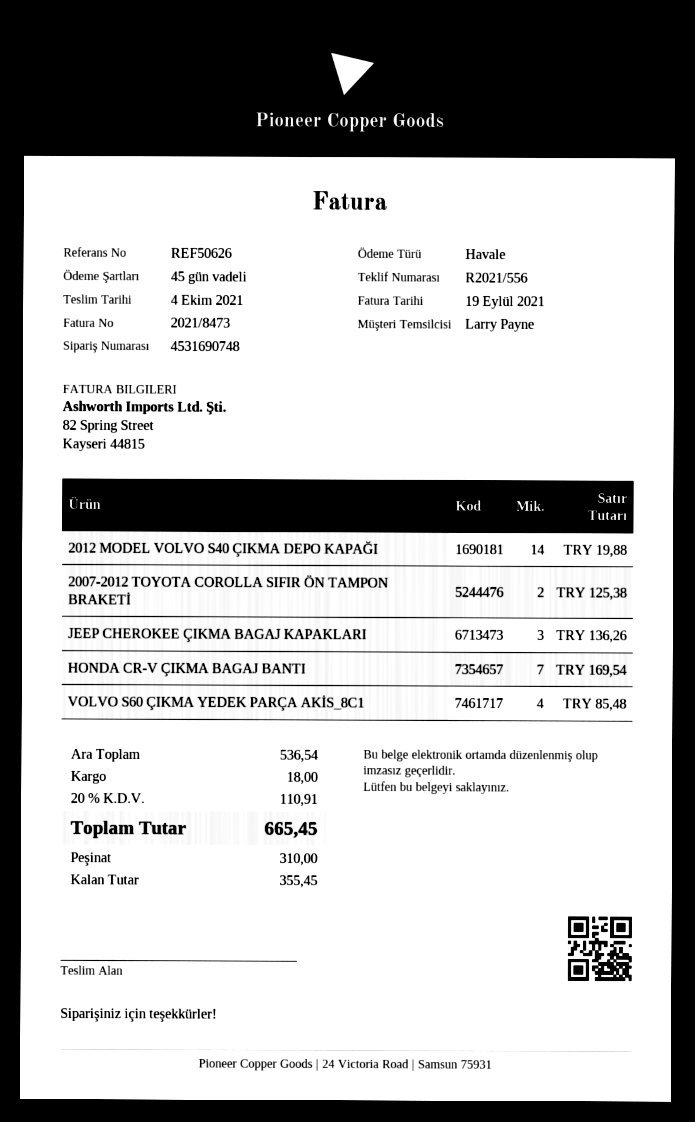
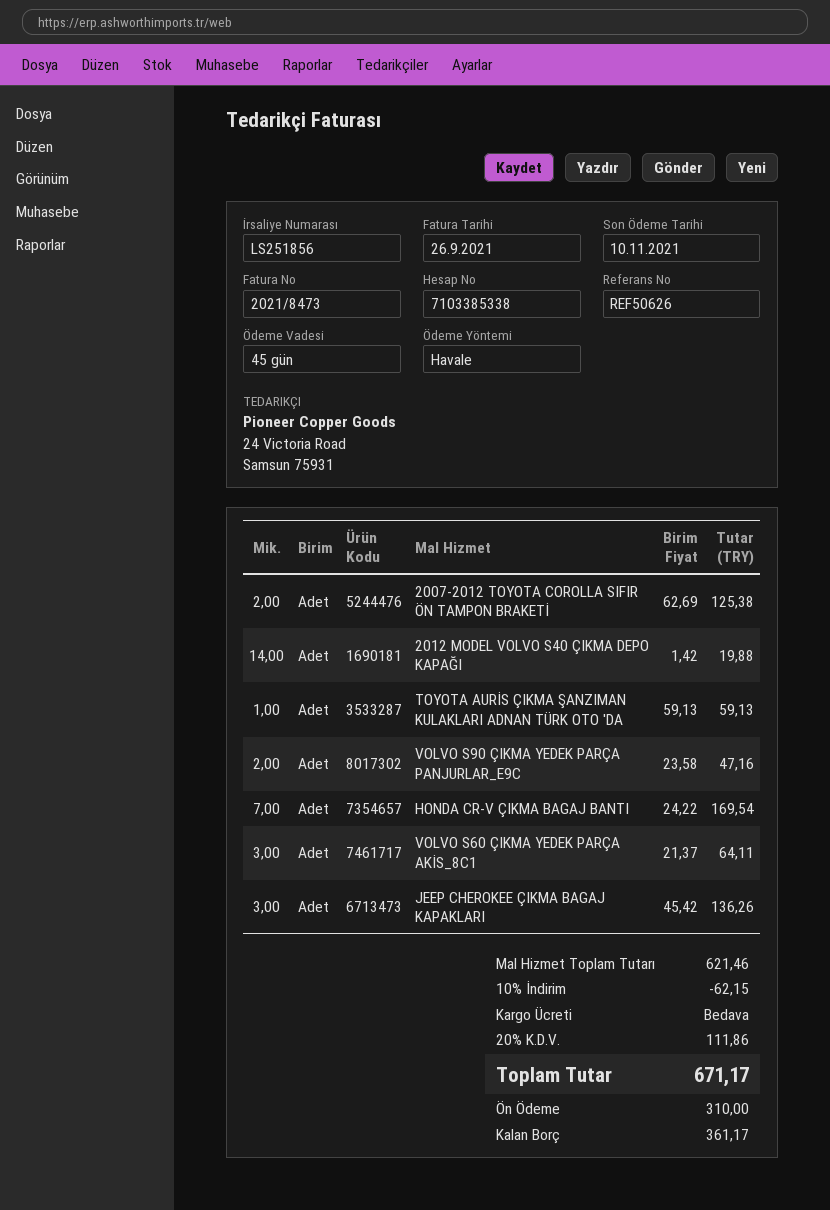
invoice date: 2021-09-19 -> 2021-09-26
VOLVO S60 ÇIKMA YEDEK PARÇA AKİS_8C1: 4 for 85.48 -> 3 for 64.11
TOYOTA AURİS ÇIKMA ŞANZIMAN KULAKLARI ADNAN TÜRK OTO 'DA: none -> 1 for 59.13
VOLVO S90 ÇIKMA YEDEK PARÇA PANJURLAR_E9C: none -> 2 for 47.16
subtotal: 536.54 -> 621.46
discount: none -> 10% = 62.15
shipping: 18.00 -> 0.00
tax: 20% = 110.91 -> 20% = 111.86
total: 665.45 -> 671.17
balance: 355.45 -> 361.17

